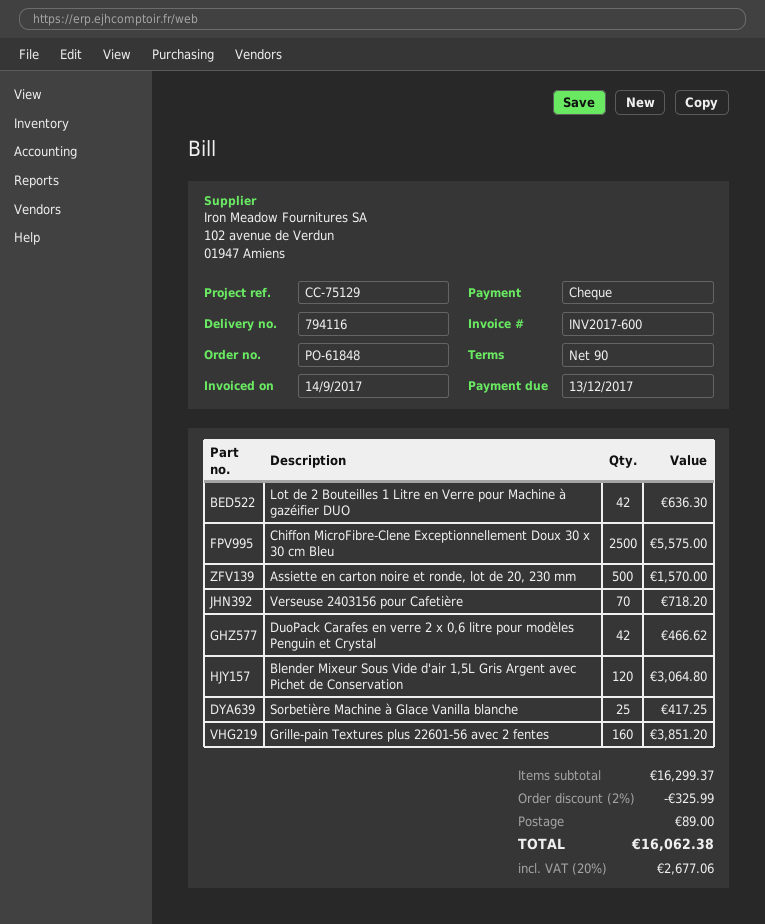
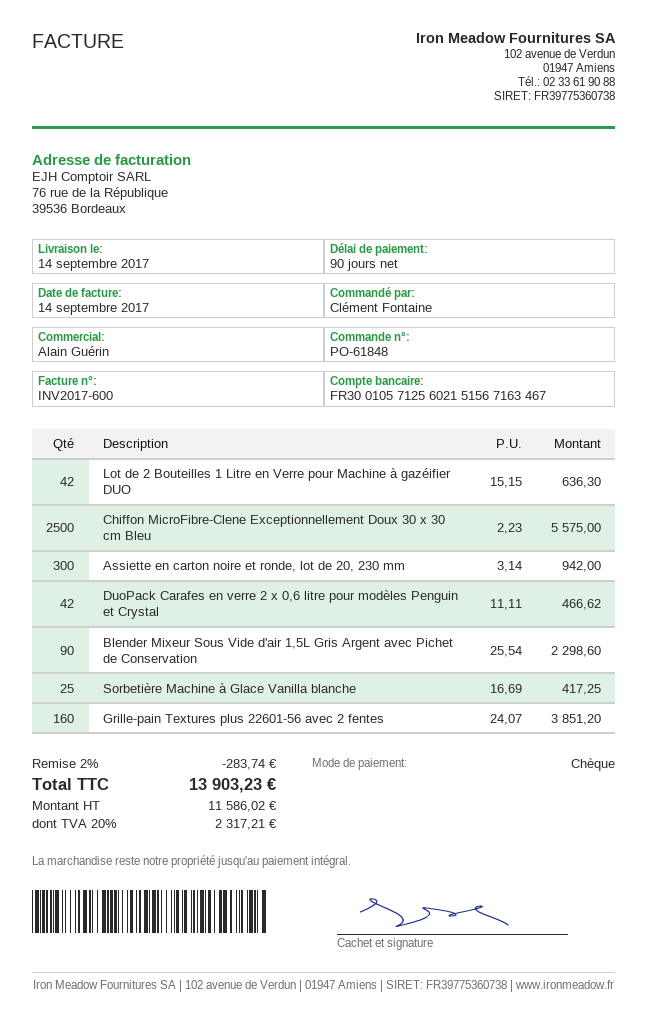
Assiette en carton noire et ronde, lot de 20, 230 mm: 500 for 1570.00 -> 300 for 942.00
Verseuse 2403156 pour Cafetière: 70 for 718.20 -> none
Blender Mixeur Sous Vide d'air 1,5L Gris Argent avec Pichet de Conservation: 120 for 3064.80 -> 90 for 2298.60
discount: 2% = 325.99 -> 2% = 283.74
shipping: 89.00 -> none
tax: 20% = 2677.06 -> 20% = 2317.21
total: 16062.38 -> 13903.23

